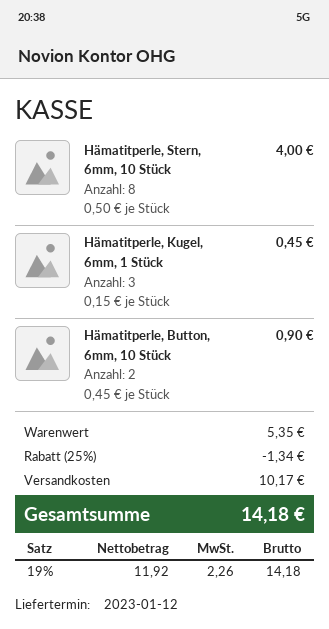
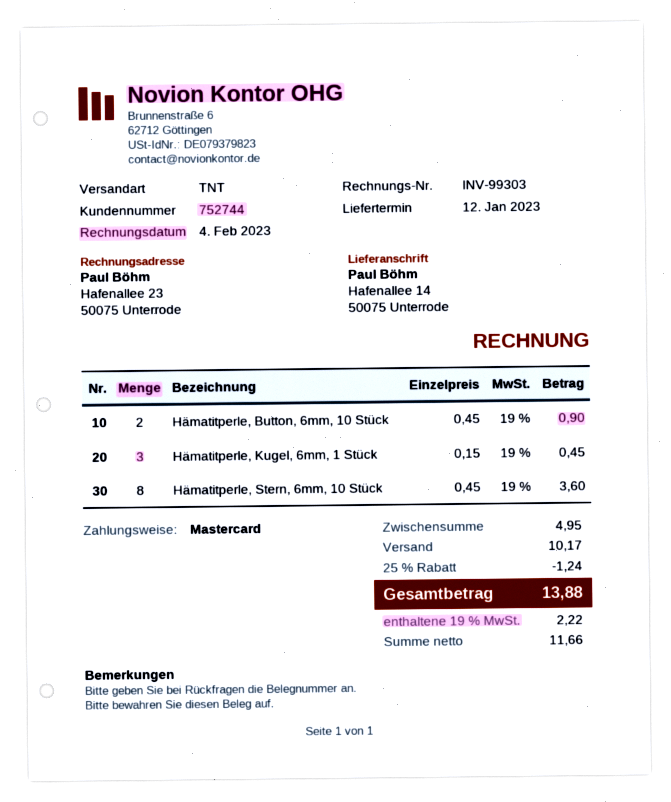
Hämatitperle, Stern, 6mm, 10 Stück: 8 x 0.50 = 4.00 -> 8 x 0.45 = 3.60
subtotal: 5.35 -> 4.95
discount: 25% = 1.34 -> 25% = 1.24
net: 11.92 -> 11.66
tax: 19% = 2.26 -> 19% = 2.22
total: 14.18 -> 13.88

